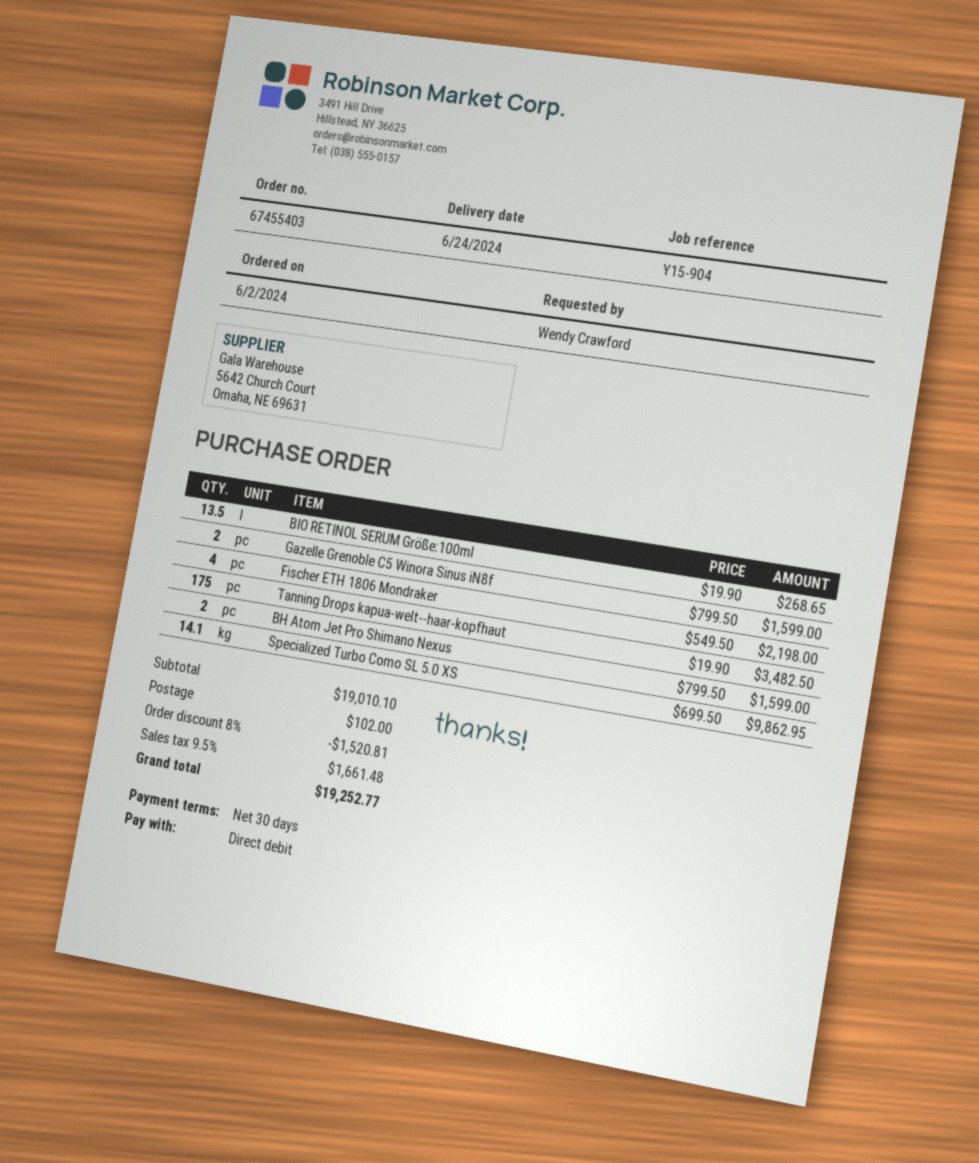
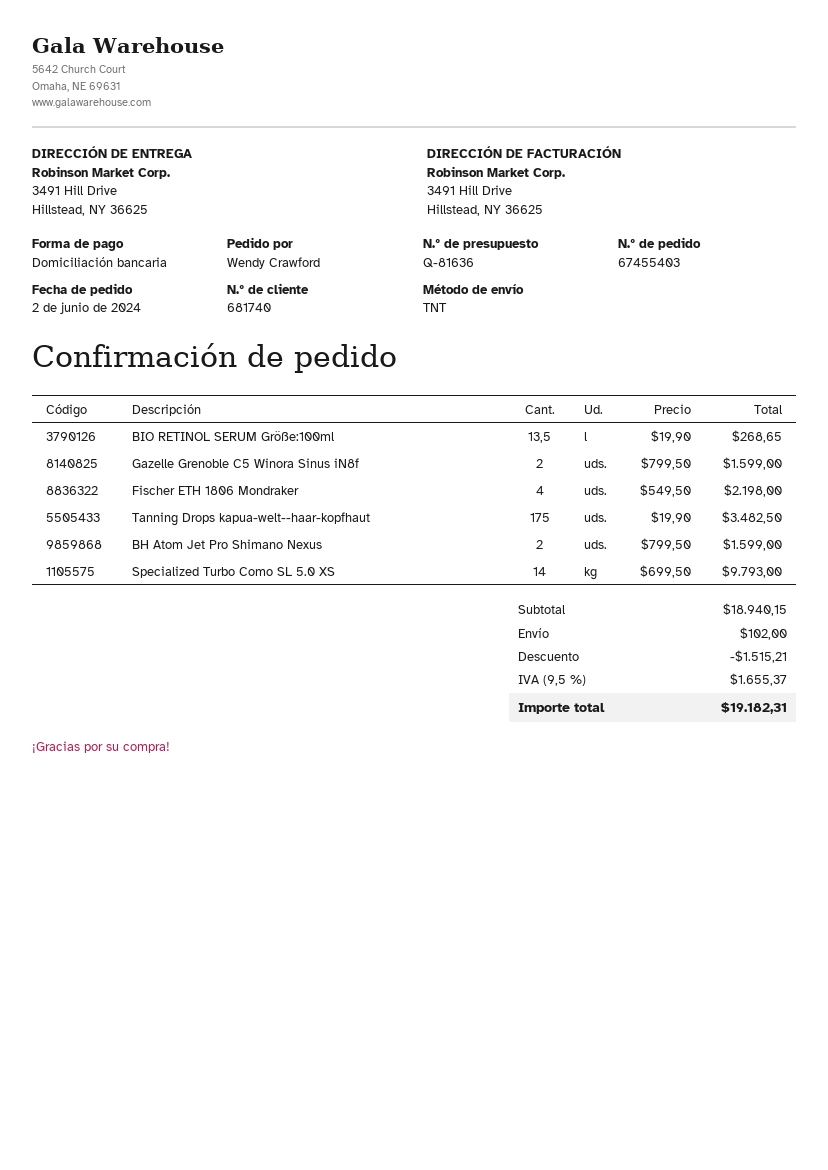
Specialized Turbo Como SL 5.0 XS: 14.1 x 699.50 = 9862.95 -> 14 x 699.50 = 9793.00
subtotal: 19010.10 -> 18940.15
discount: 1520.81 -> 1515.21
tax: 9.5% = 1661.48 -> 9.5% = 1655.37
total: 19252.77 -> 19182.31

